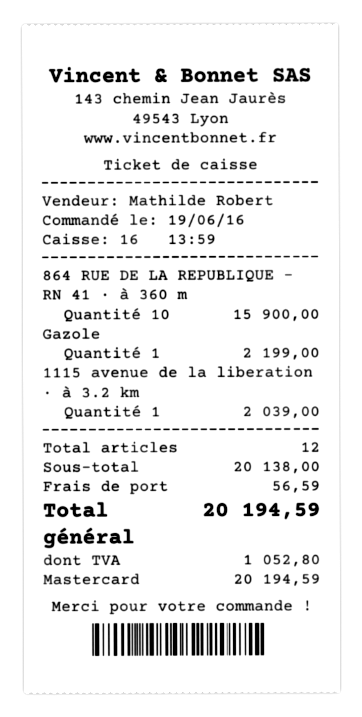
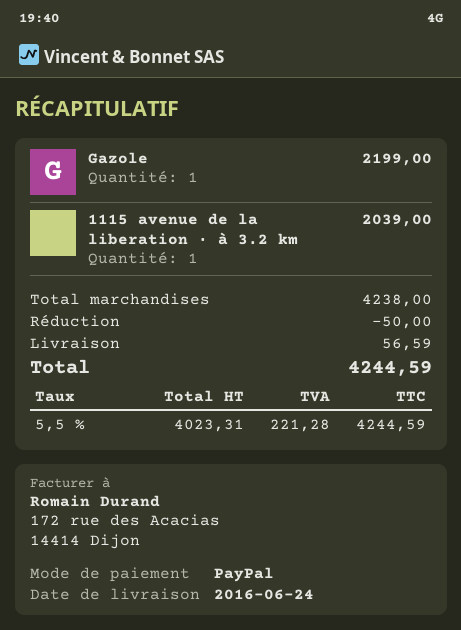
payment method: Mastercard -> PayPal
864 RUE DE LA REPUBLIQUE - RN 41 · à 360 m: 10 for 15900.00 -> none
subtotal: 20138.00 -> 4238.00
discount: none -> 50.00
tax: 1052.80 -> 221.28
total: 20194.59 -> 4244.59

